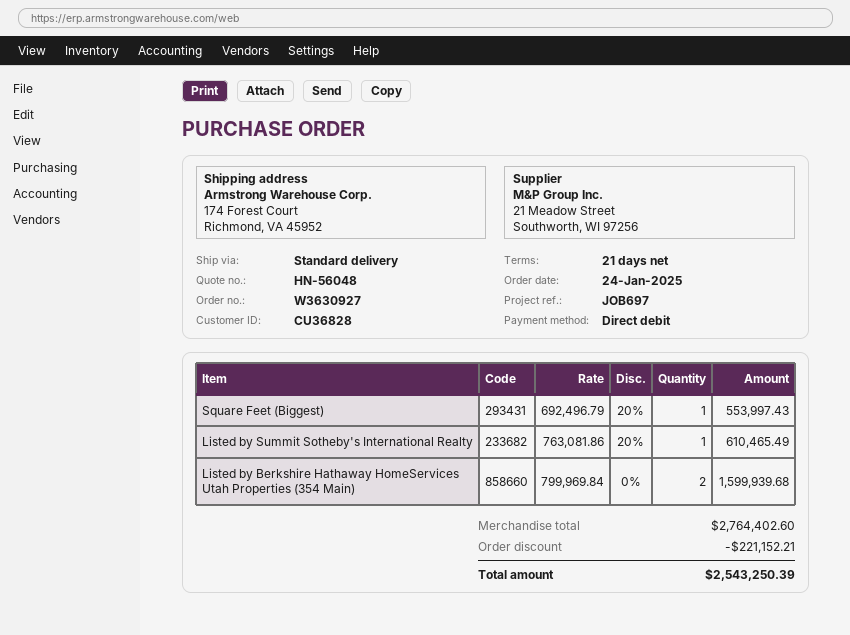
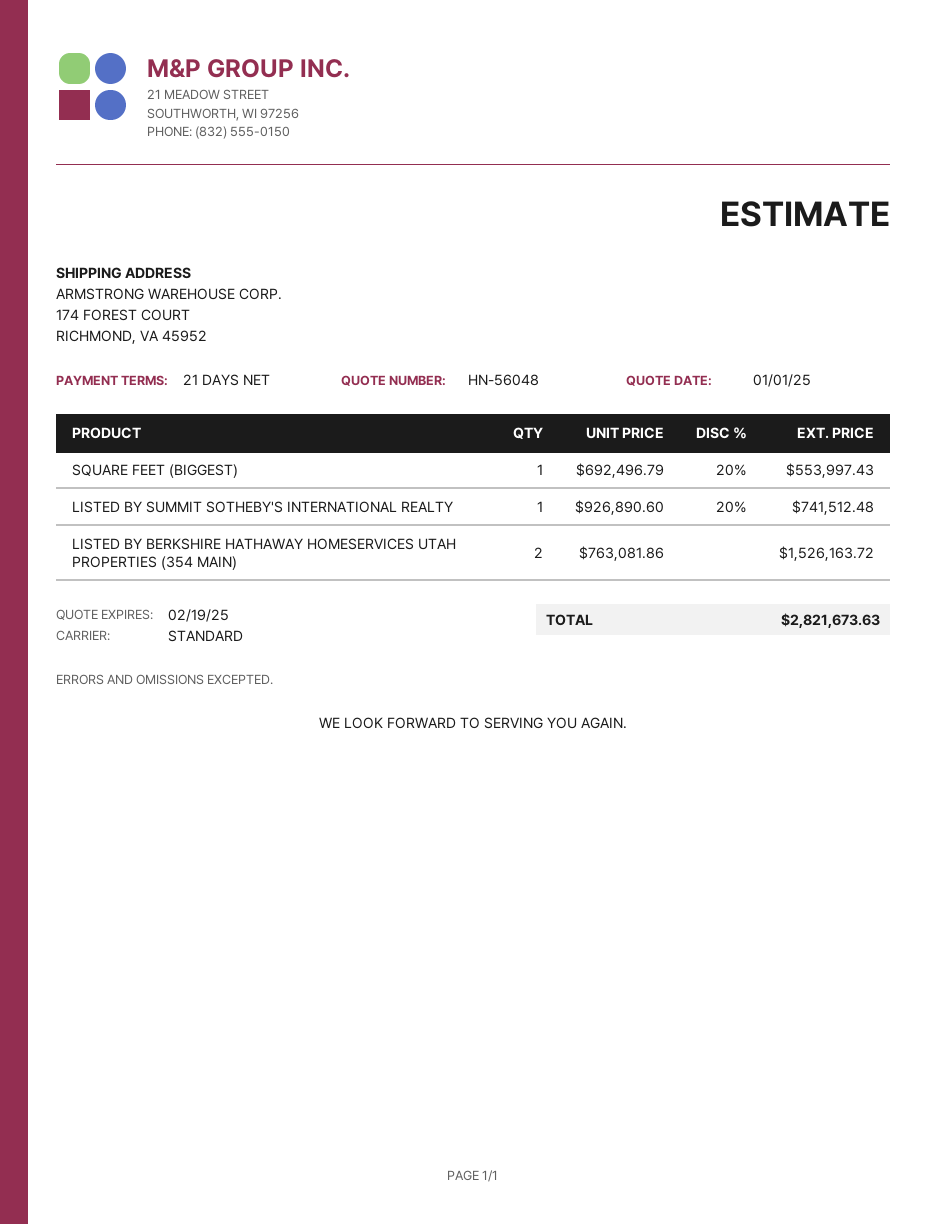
Listed by Summit Sotheby's International Realty: 1 x 763081.86 - 20% = 610465.49 -> 1 x 926890.60 - 20% = 741512.48
Listed by Berkshire Hathaway HomeServices Utah Properties (354 Main): 2 x 799969.84 = 1599939.68 -> 2 x 763081.86 = 1526163.72
discount: 221152.21 -> none
total: 2543250.39 -> 2821673.63

